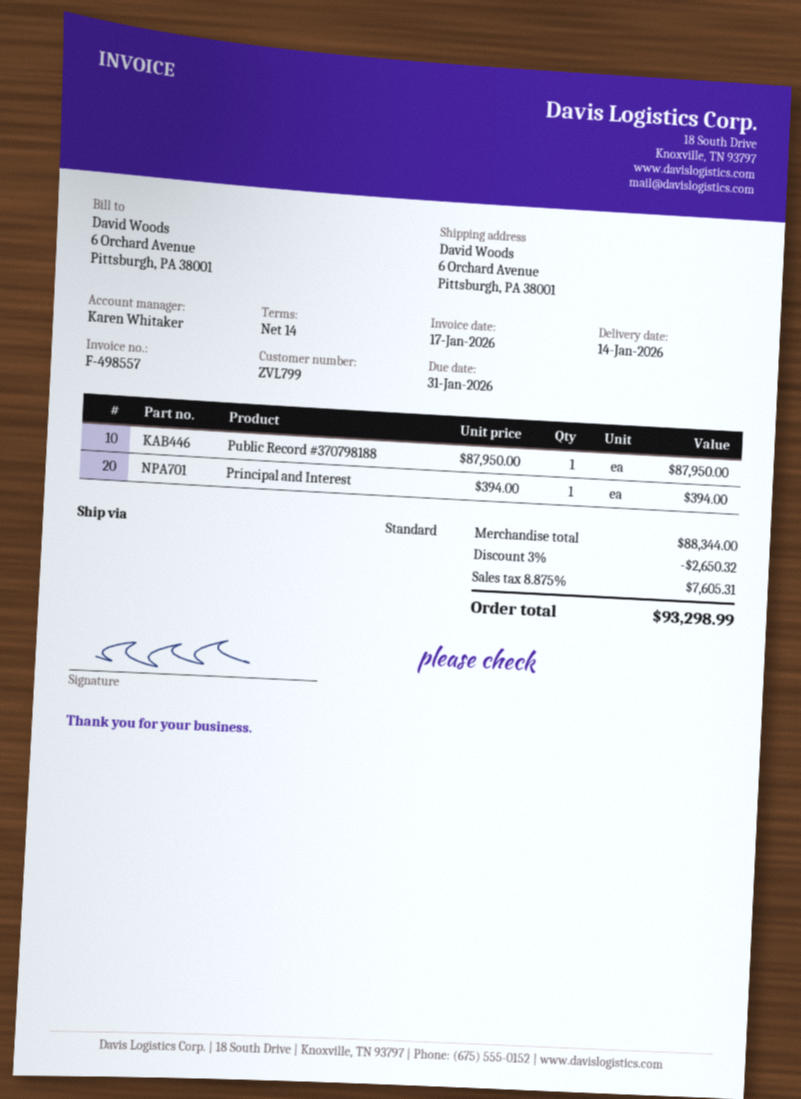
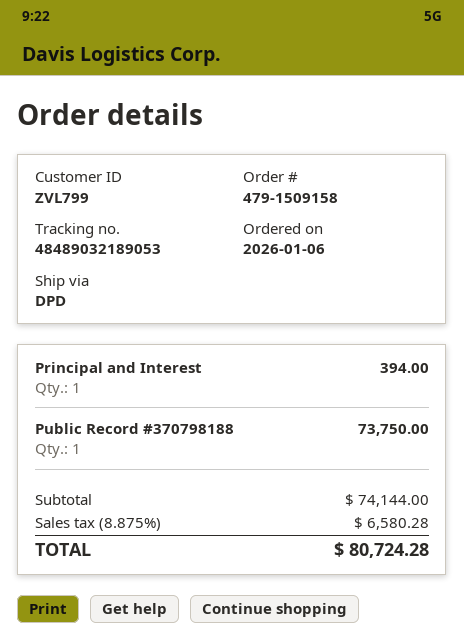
shipping method: standard -> DPD
Public Record #370798188: 1 for 87950.00 -> 1 for 73750.00
subtotal: 88344.00 -> 74144.00
discount: 3% = 2650.32 -> none
tax: 8.875% = 7605.31 -> 8.875% = 6580.28
total: 93298.99 -> 80724.28

